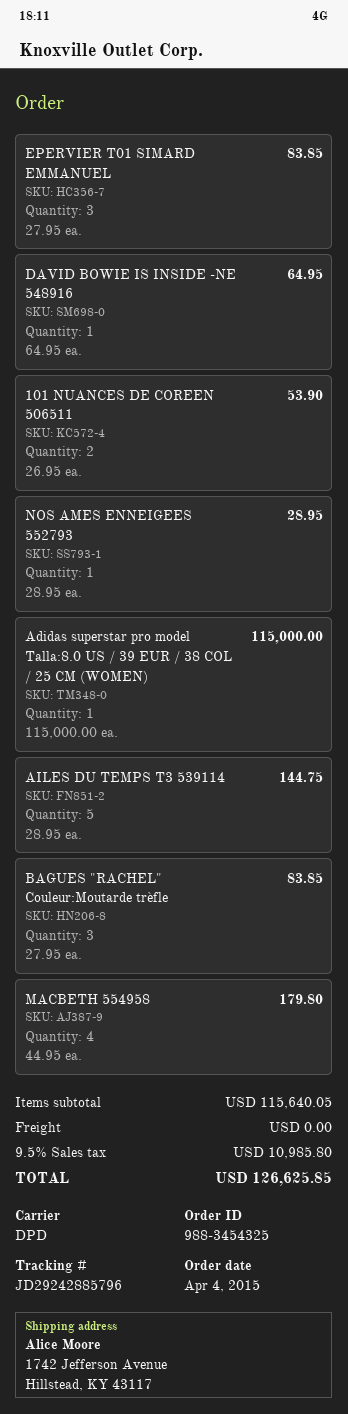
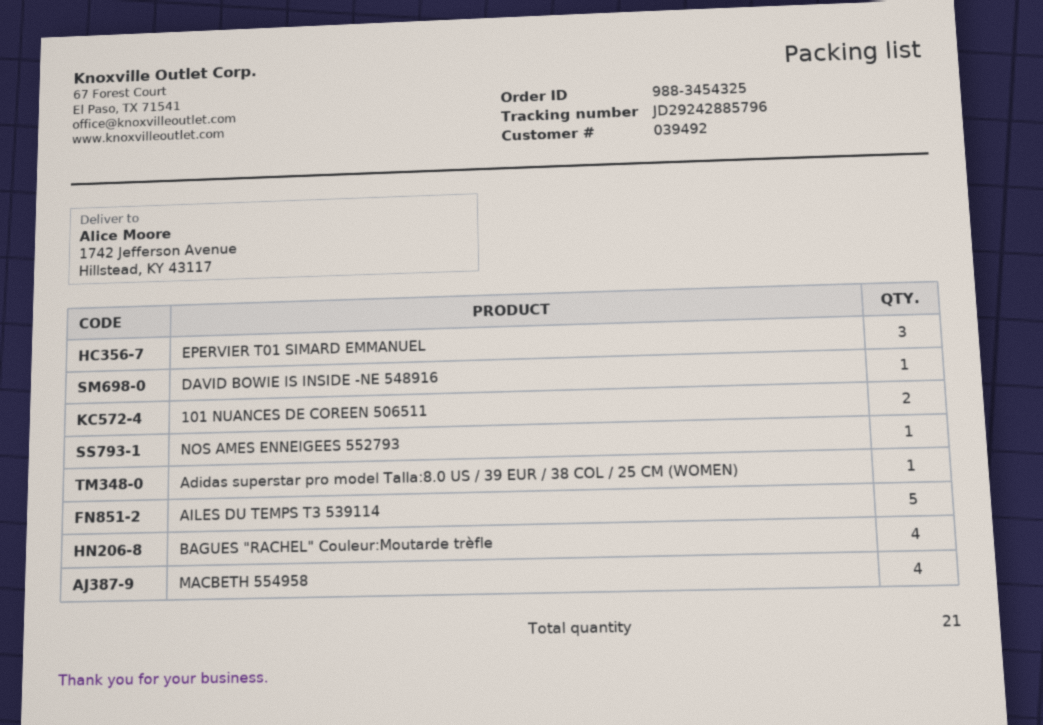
BAGUES "RACHEL" Couleur:Moutarde trèfle: 3 -> 4

